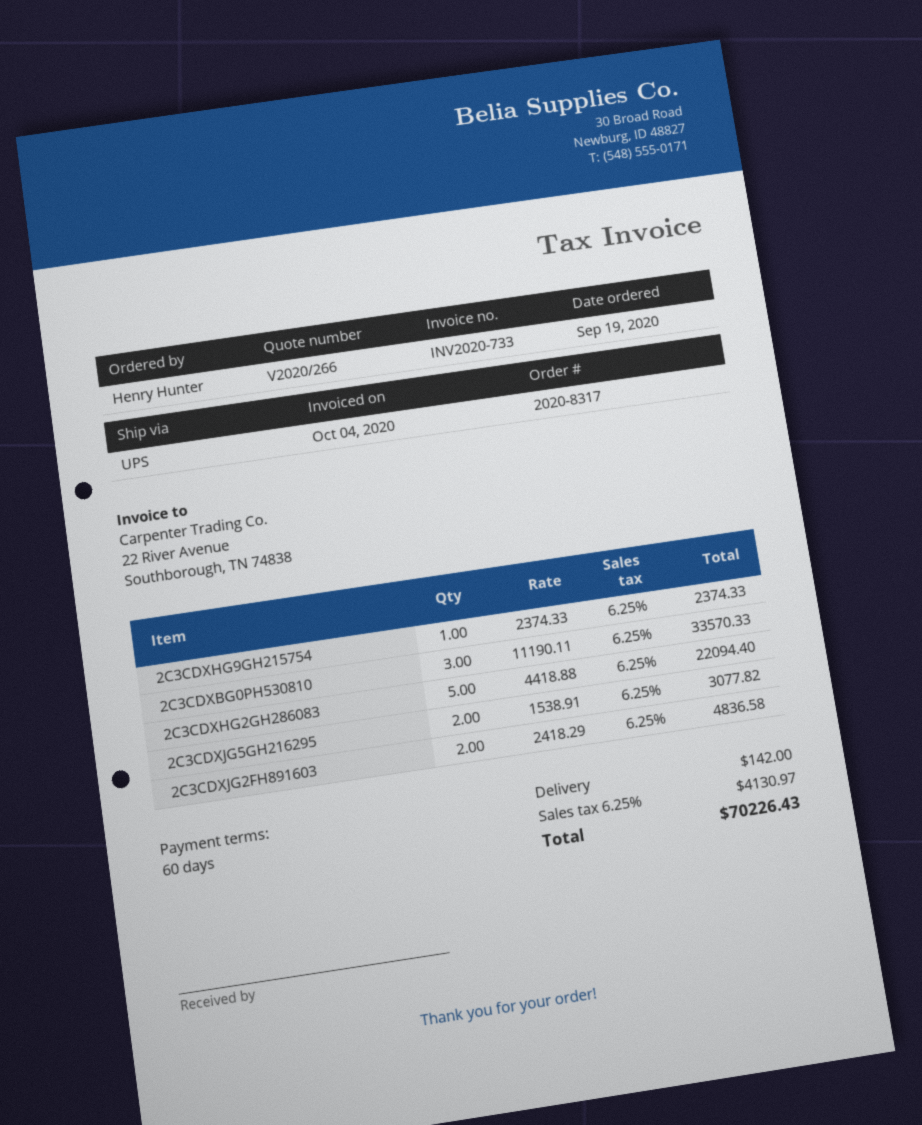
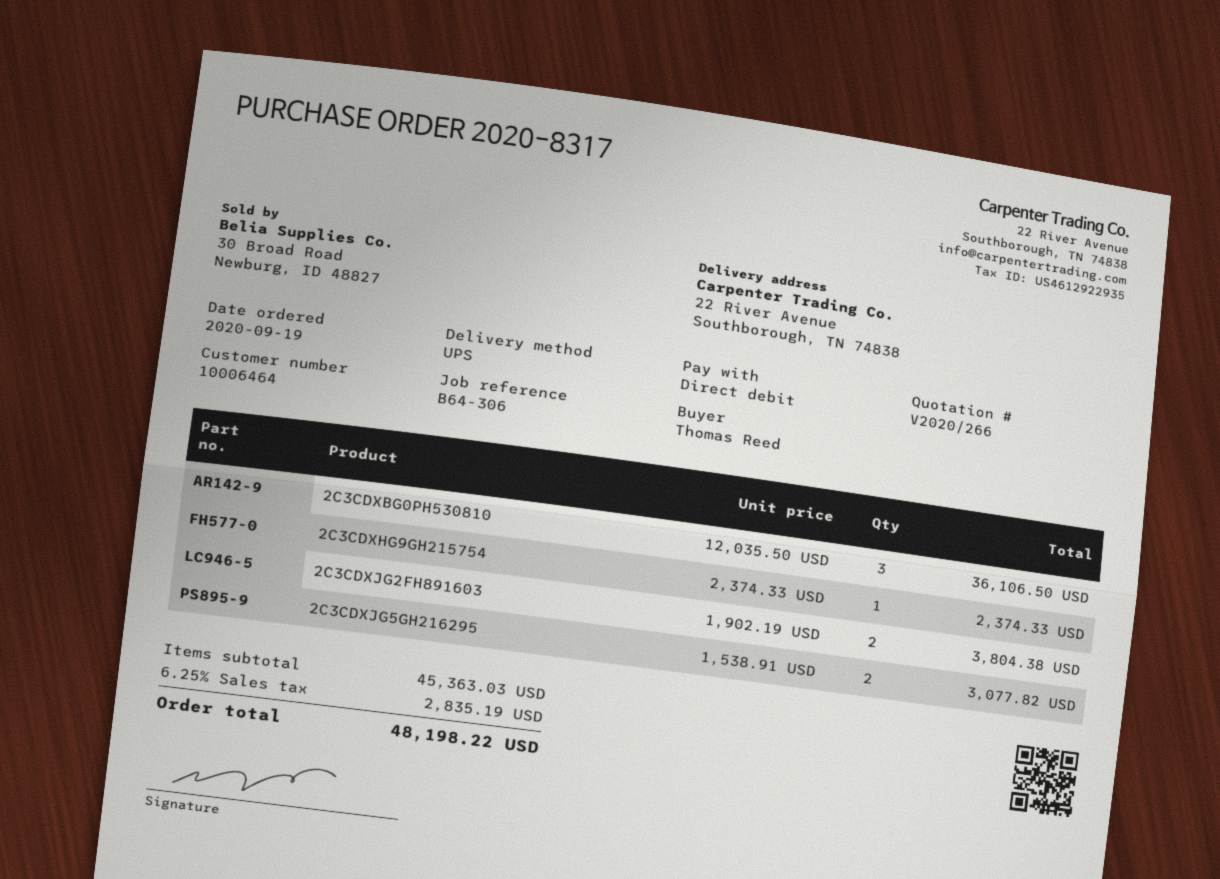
ordered by: Henry Hunter -> Thomas Reed
2C3CDXBG0PH530810: 3 x 11190.11 = 33570.33 -> 3 x 12035.50 = 36106.50
2C3CDXHG2GH286083: 5 x 4418.88 = 22094.40 -> none
2C3CDXJG2FH891603: 2 x 2418.29 = 4836.58 -> 2 x 1902.19 = 3804.38
shipping: 142.00 -> none
tax: 6.25% = 4130.97 -> 6.25% = 2835.19
total: 70226.43 -> 48198.22

